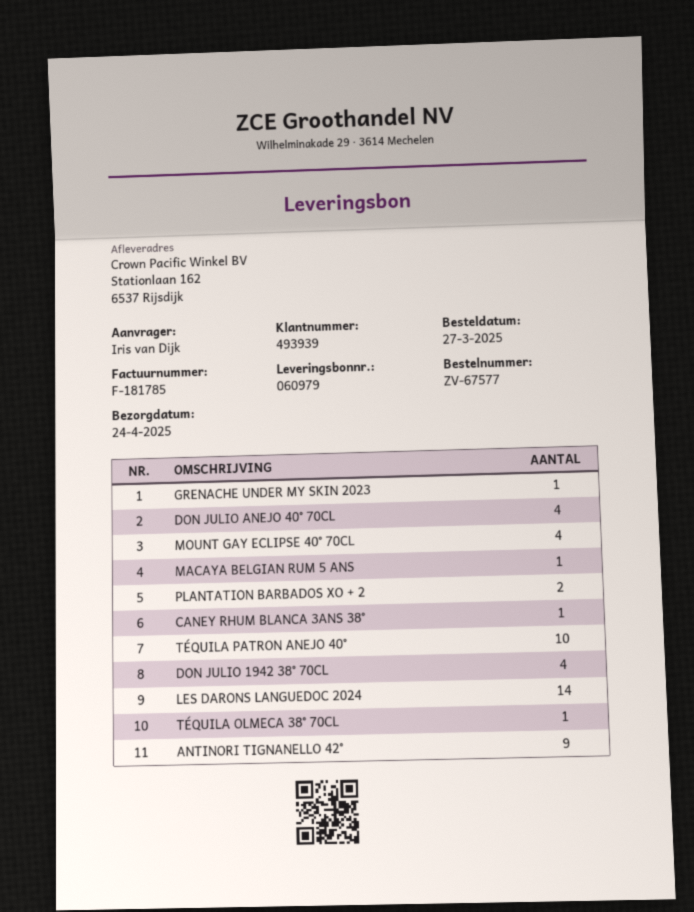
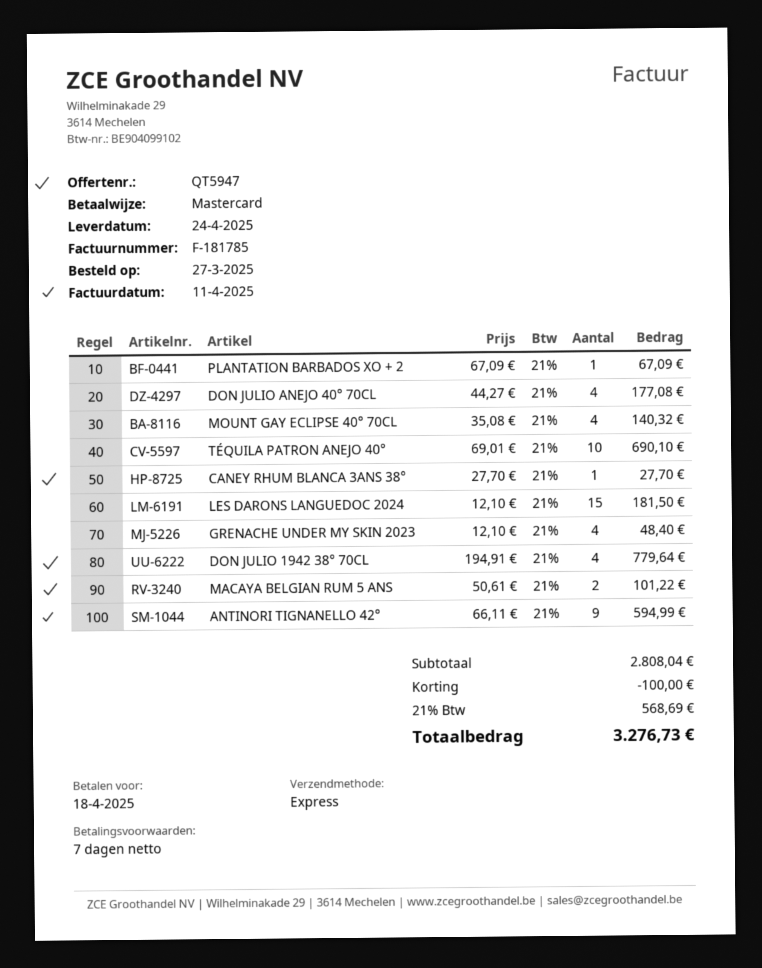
GRENACHE UNDER MY SKIN 2023: 1 -> 4
MACAYA BELGIAN RUM 5 ANS: 1 -> 2
PLANTATION BARBADOS XO + 2: 2 -> 1
LES DARONS LANGUEDOC 2024: 14 -> 15
TÉQUILA OLMECA 38° 70CL: 1 -> none

